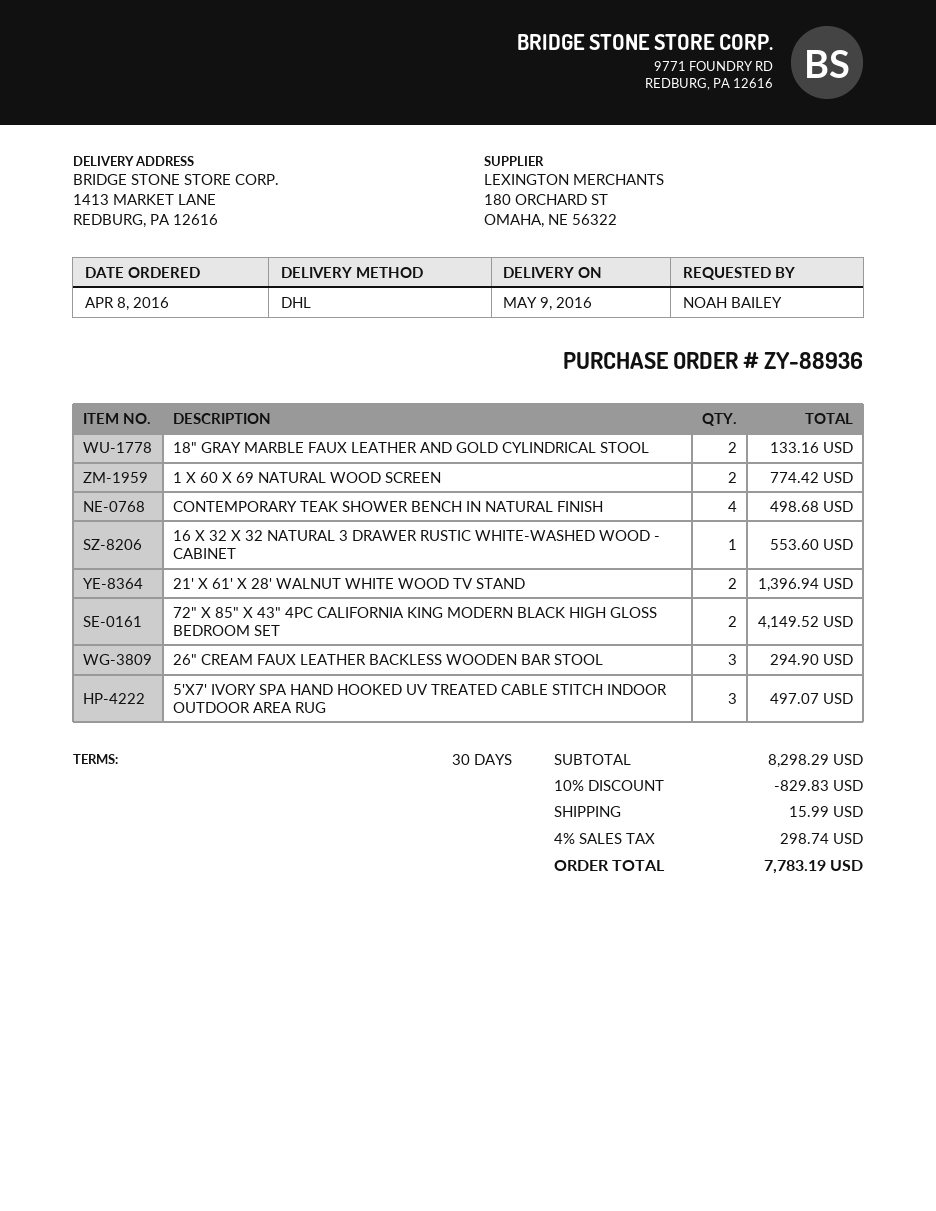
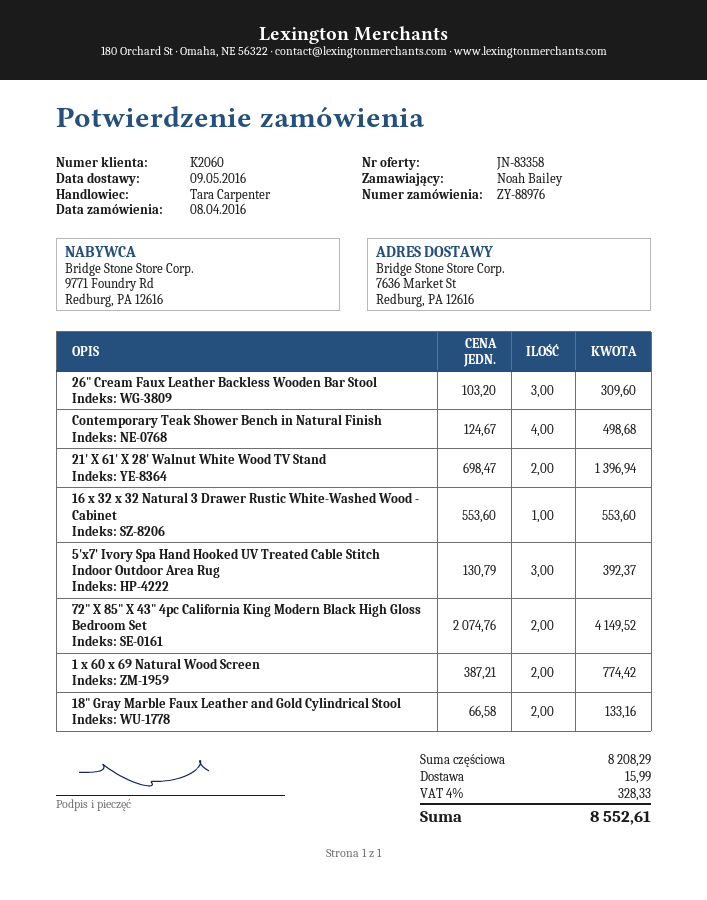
order number: ZY-88936 -> ZY-88976
ship to: 1413 MARKET LANE, REDBURG, PA 12616 -> 7636 Market St, Redburg, PA 12616
26" CREAM FAUX LEATHER BACKLESS WOODEN BAR STOOL: 3 for 294.90 -> 3 for 309.60
5'X7' IVORY SPA HAND HOOKED UV TREATED CABLE STITCH INDOOR OUTDOOR AREA RUG: 3 for 497.07 -> 3 for 392.37
subtotal: 8298.29 -> 8208.29
discount: 10% = 829.83 -> none
tax: 4% = 298.74 -> 4% = 328.33
total: 7783.19 -> 8552.61

